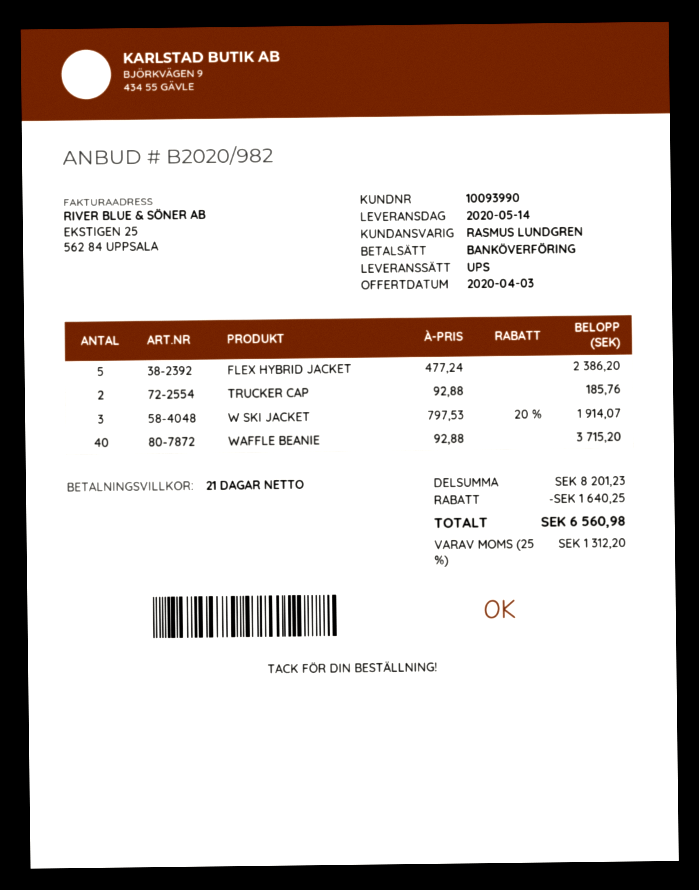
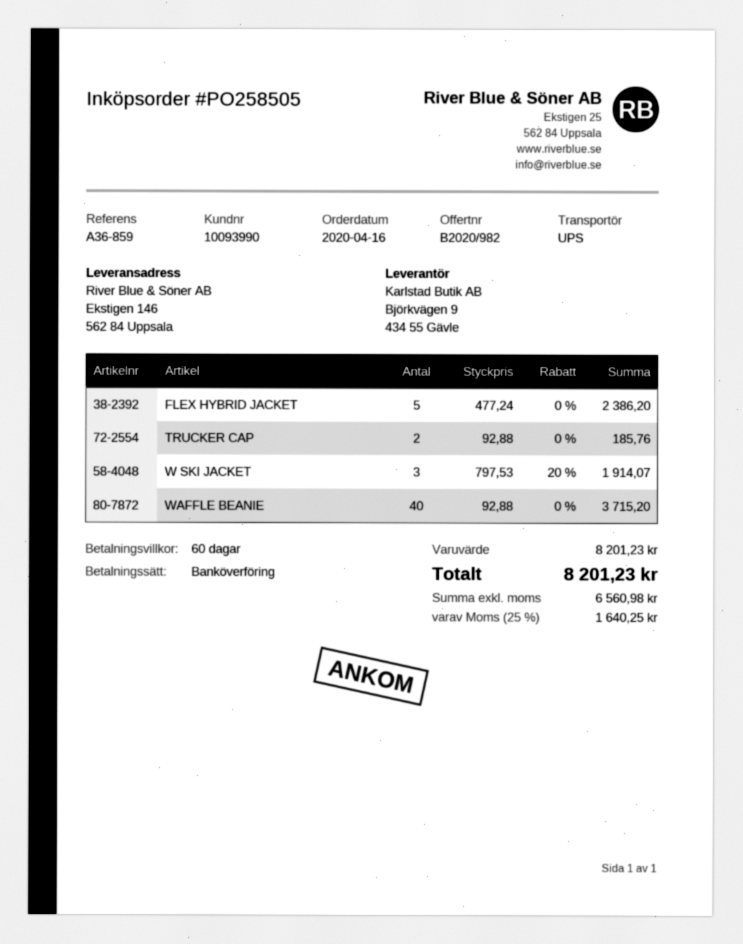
payment terms: 21 days -> 60 days
discount: 1640.25 -> none
tax: 25% = 1312.20 -> 25% = 1640.25
total: 6560.98 -> 8201.23

